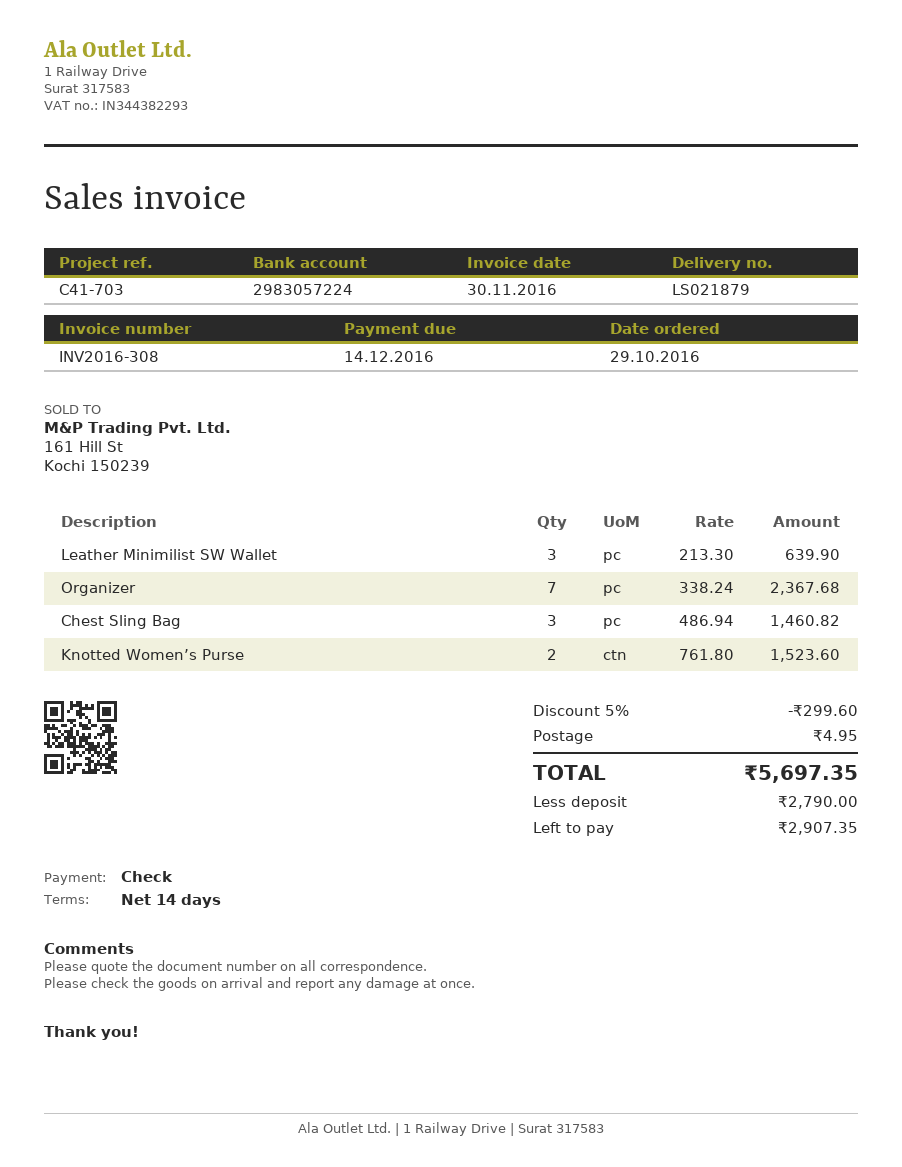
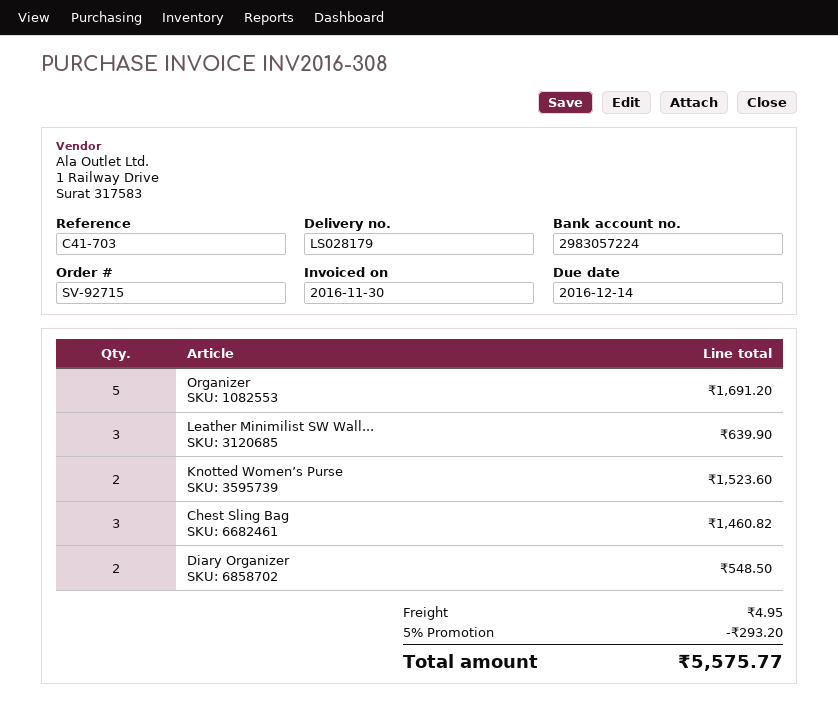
delivery note number: LS021879 -> LS028179
Organizer: 7 for 2367.68 -> 5 for 1691.20
Diary Organizer: none -> 2 for 548.50
discount: 5% = 299.60 -> 5% = 293.20
total: 5697.35 -> 5575.77

